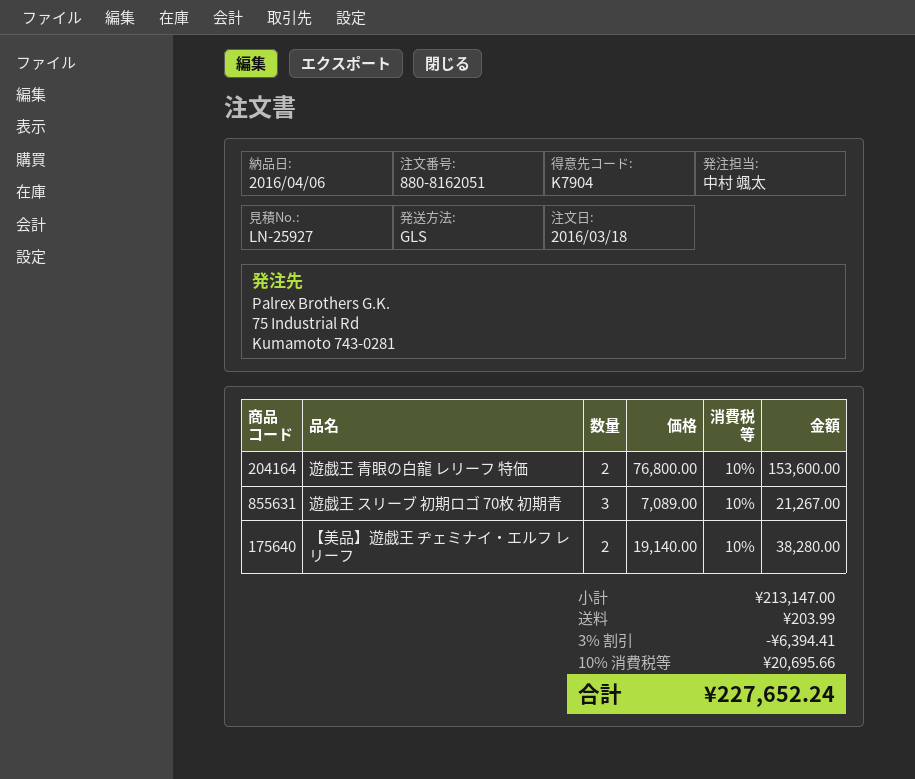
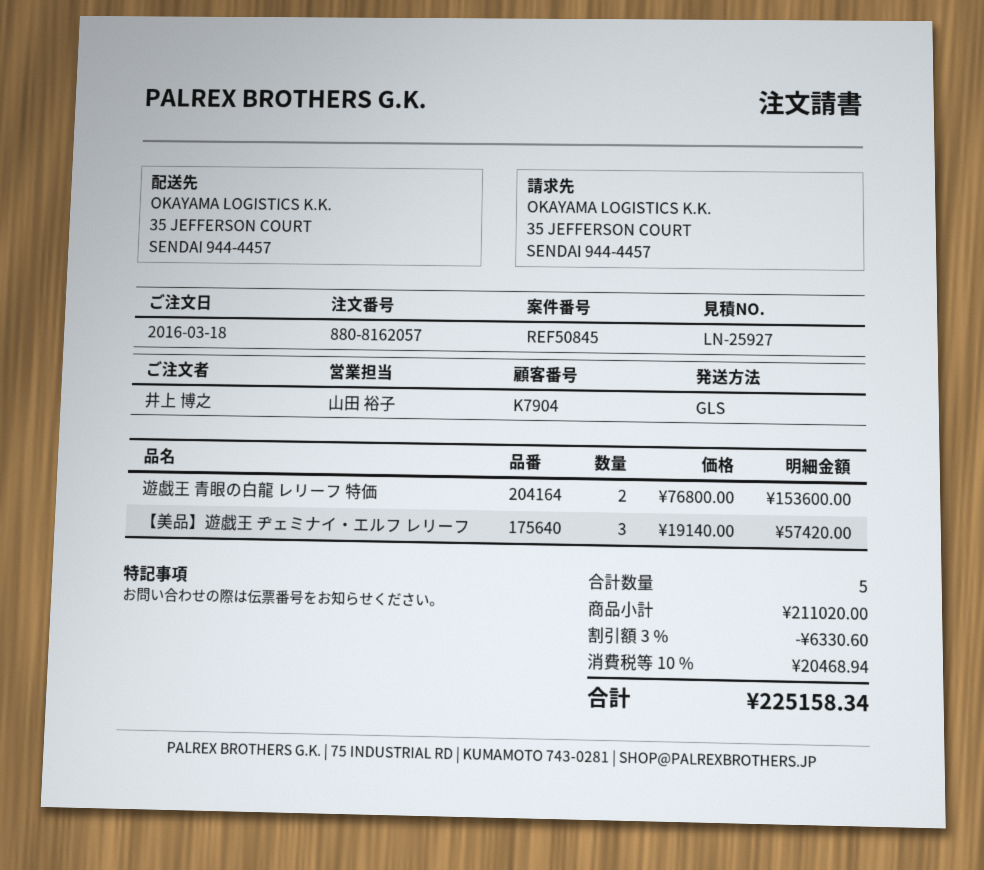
order number: 880-8162051 -> 880-8162057
ordered by: 中村 颯太 -> 井上 博之
遊戯王 スリーブ 初期ロゴ 70枚 初期青: 3 x 7089.00 = 21267.00 -> none
【美品】遊戯王 ヂェミナイ・エルフ レリーフ: 2 x 19140.00 = 38280.00 -> 3 x 19140.00 = 57420.00
subtotal: 213147.00 -> 211020.00
discount: 3% = 6394.41 -> 3% = 6330.60
shipping: 203.99 -> none
tax: 10% = 20695.66 -> 10% = 20468.94
total: 227652.24 -> 225158.34

